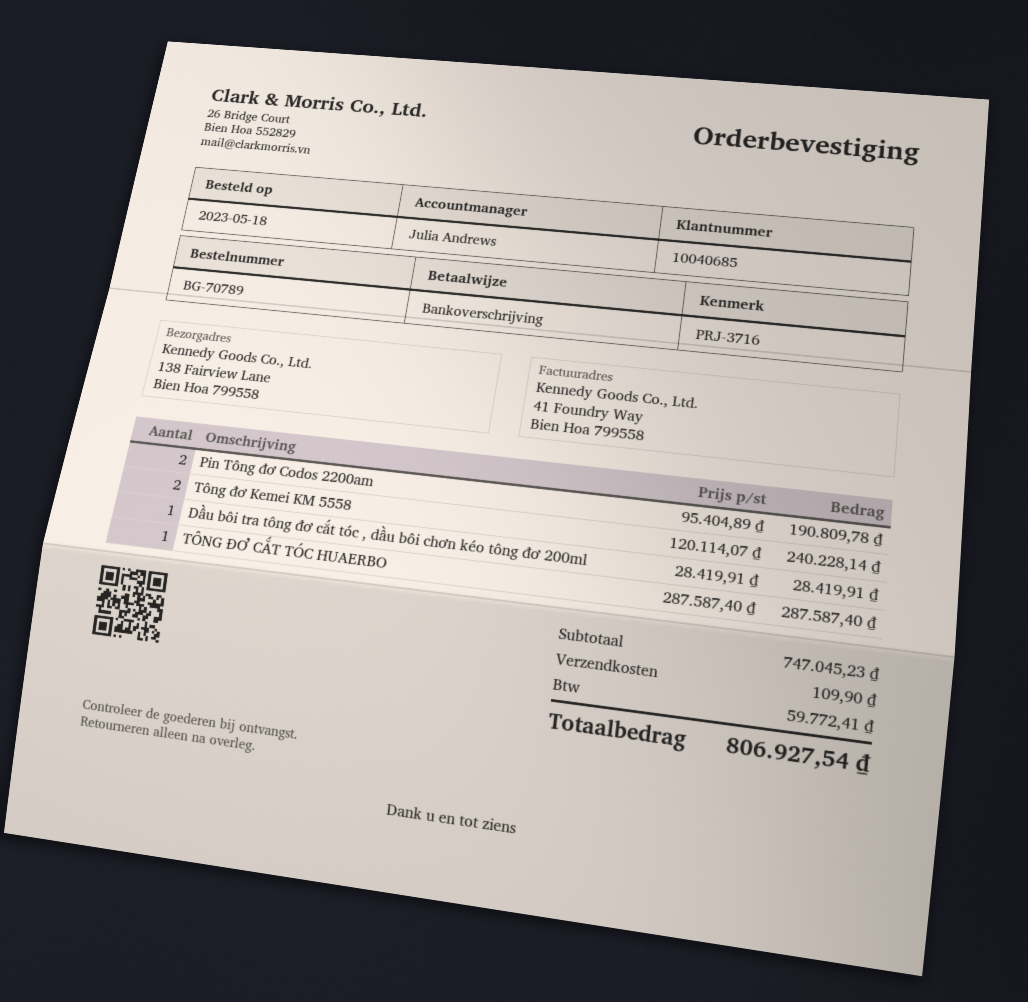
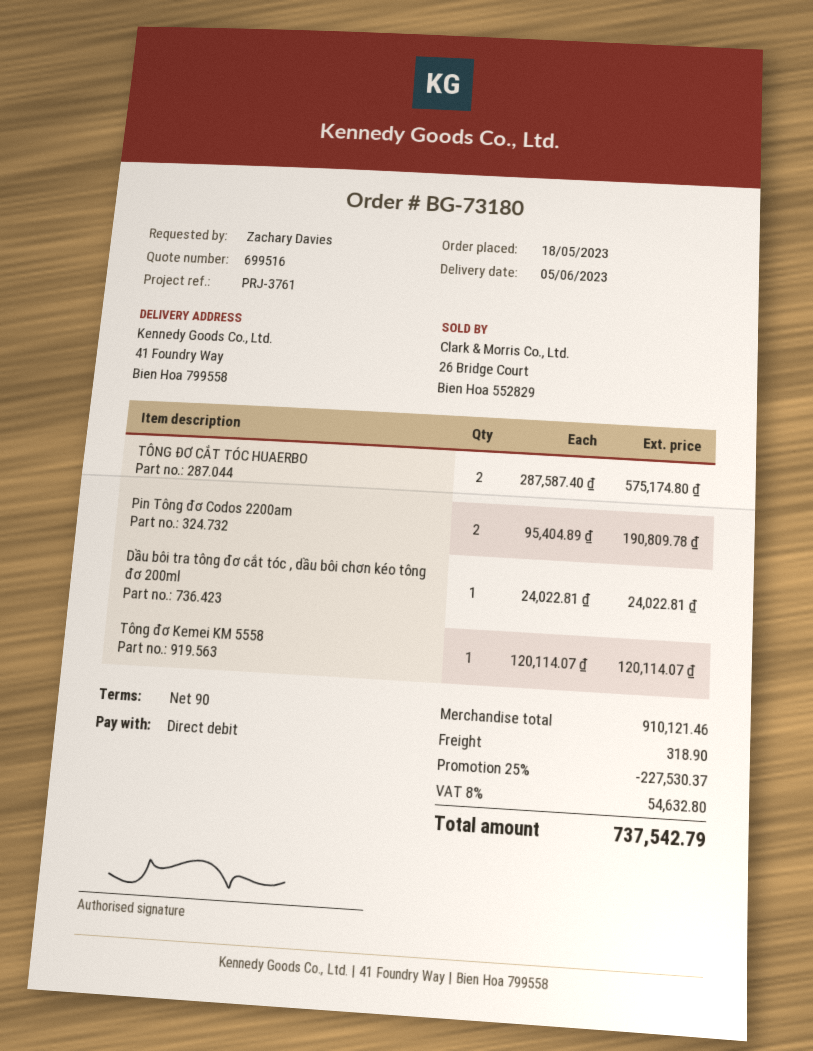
order number: BG-70789 -> BG-73180
reference: PRJ-3716 -> PRJ-3761
payment method: bank transfer -> direct debit
ship to: 138 Fairview Lane, Bien Hoa 799558 -> 41 Foundry Way, Bien Hoa 799558
Tông đơ Kemei KM 5558: 2 x 120114.07 = 240228.14 -> 1 x 120114.07 = 120114.07
Dầu bôi tra tông đơ cắt tóc , dầu bôi chơn kéo tông đơ 200ml: 1 x 28419.91 = 28419.91 -> 1 x 24022.81 = 24022.81
TÔNG ĐƠ CẮT TÓC HUAERBO: 1 x 287587.40 = 287587.40 -> 2 x 287587.40 = 575174.80
subtotal: 747045.23 -> 910121.46
discount: none -> 25% = 227530.37
shipping: 109.90 -> 318.90
tax: 59772.41 -> 54632.80
total: 806927.54 -> 737542.79

